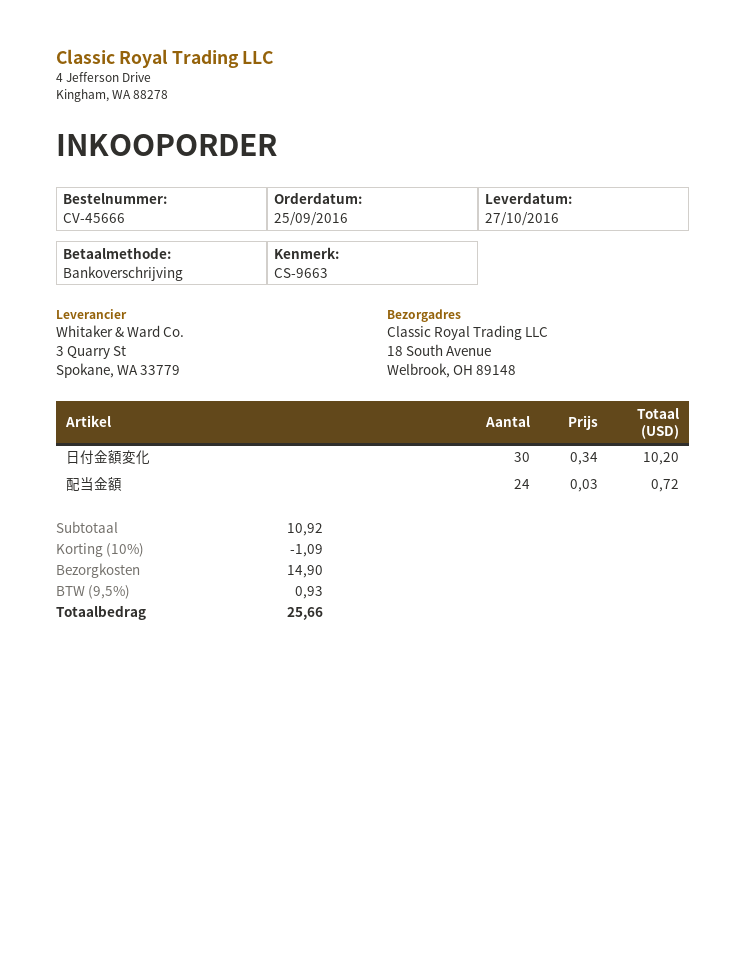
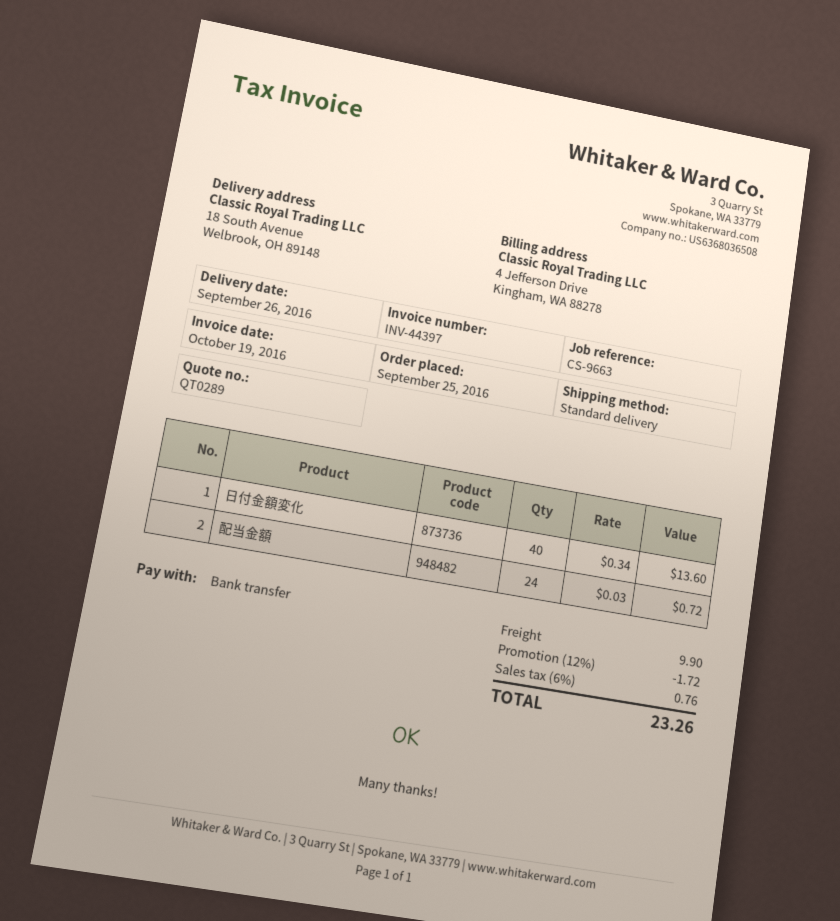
delivery date: 2016-10-27 -> 2016-09-26
日付金額変化: 30 x 0.34 = 10.20 -> 40 x 0.34 = 13.60
discount: 10% = 1.09 -> 12% = 1.72
shipping: 14.90 -> 9.90
tax: 9.5% = 0.93 -> 6% = 0.76
total: 25.66 -> 23.26

